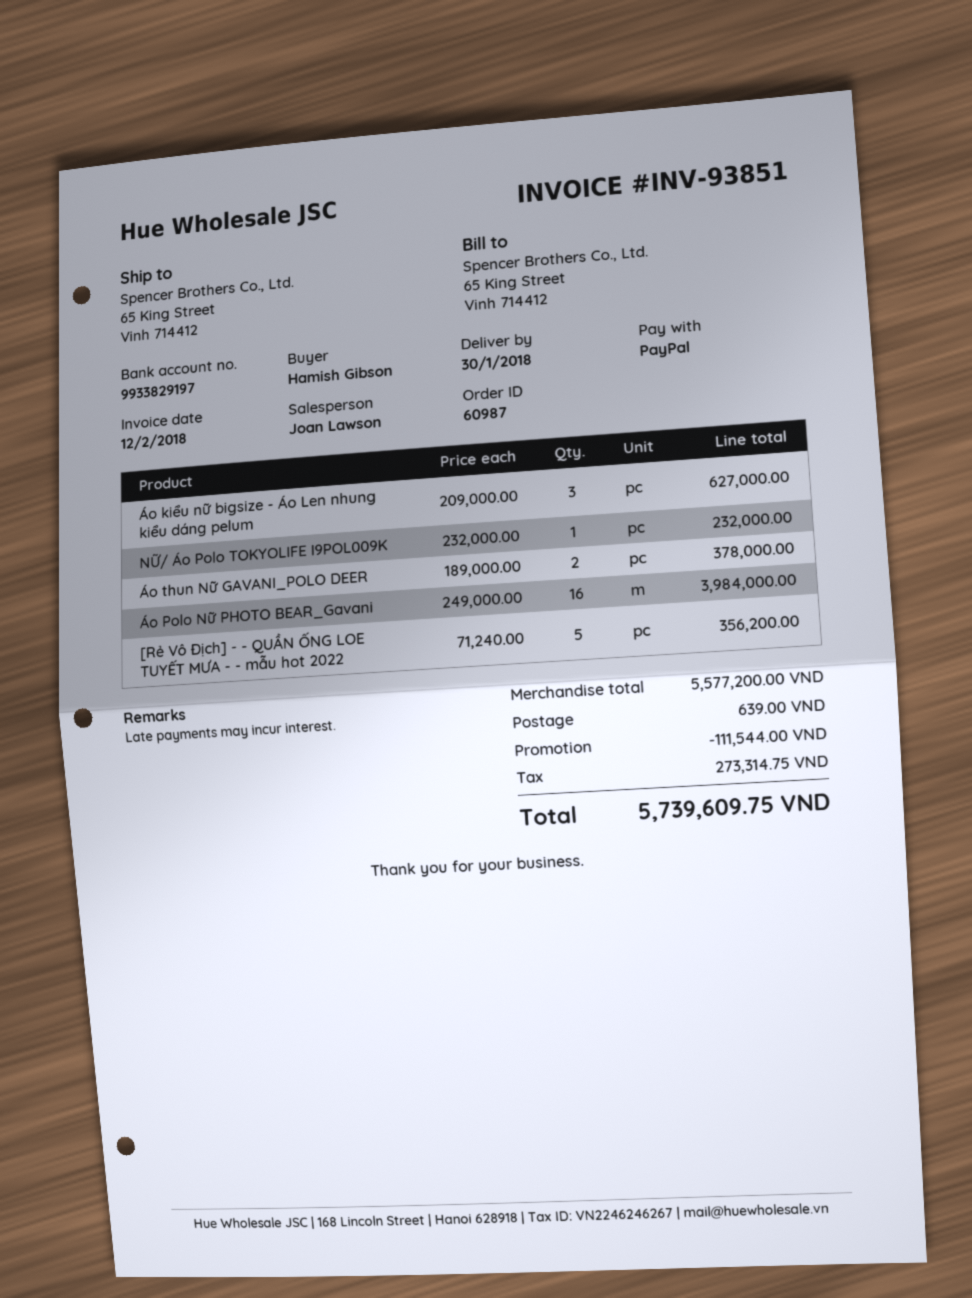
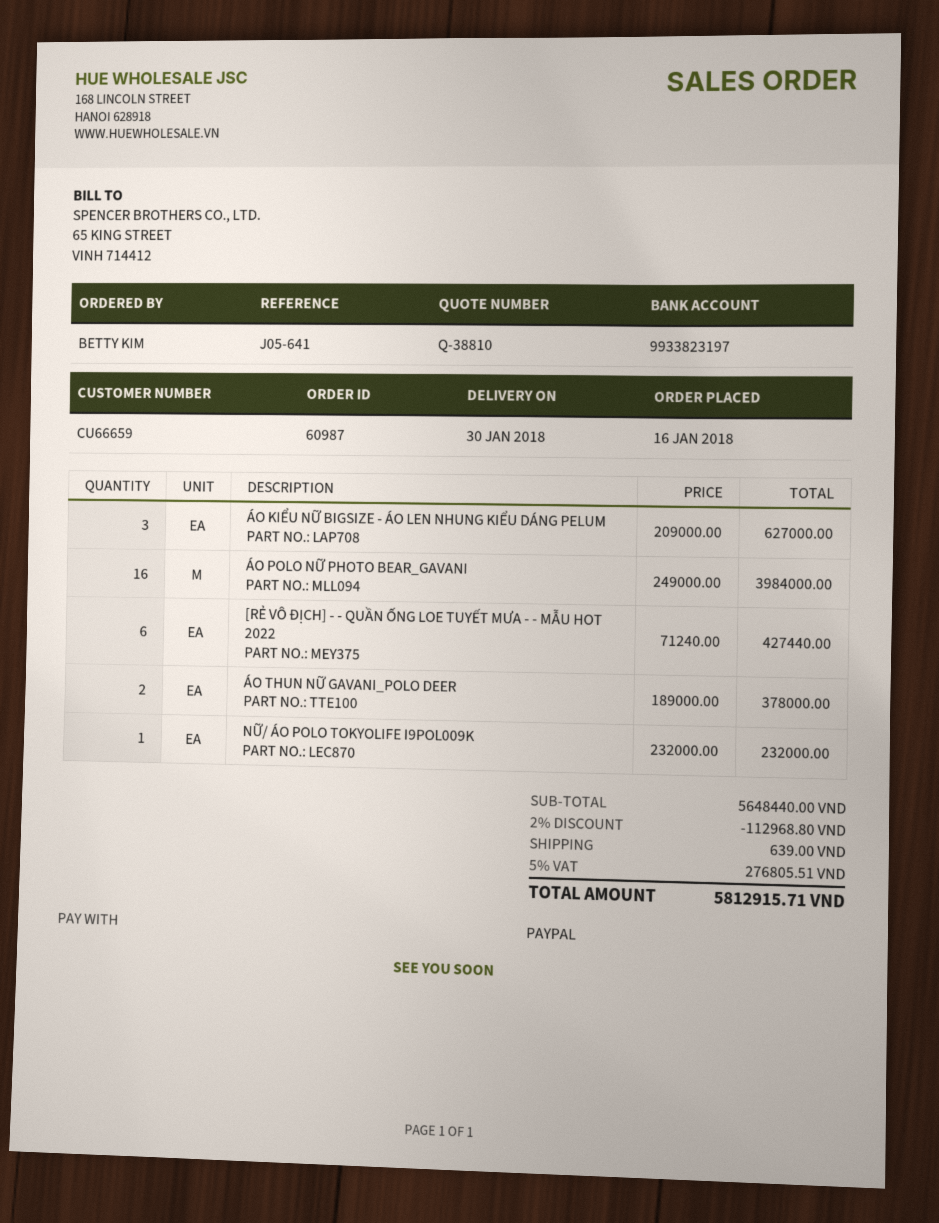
ordered by: Hamish Gibson -> BETTY KIM
bank account: 9933829197 -> 9933823197
[Rẻ Vô Địch] - - QUẦN ỐNG LOE TUYẾT MƯA - - mẫu hot 2022: 5 x 71240.00 = 356200.00 -> 6 x 71240.00 = 427440.00
subtotal: 5577200.00 -> 5648440.00
discount: 111544.00 -> 112968.80
tax: 273314.75 -> 276805.51
total: 5739609.75 -> 5812915.71

